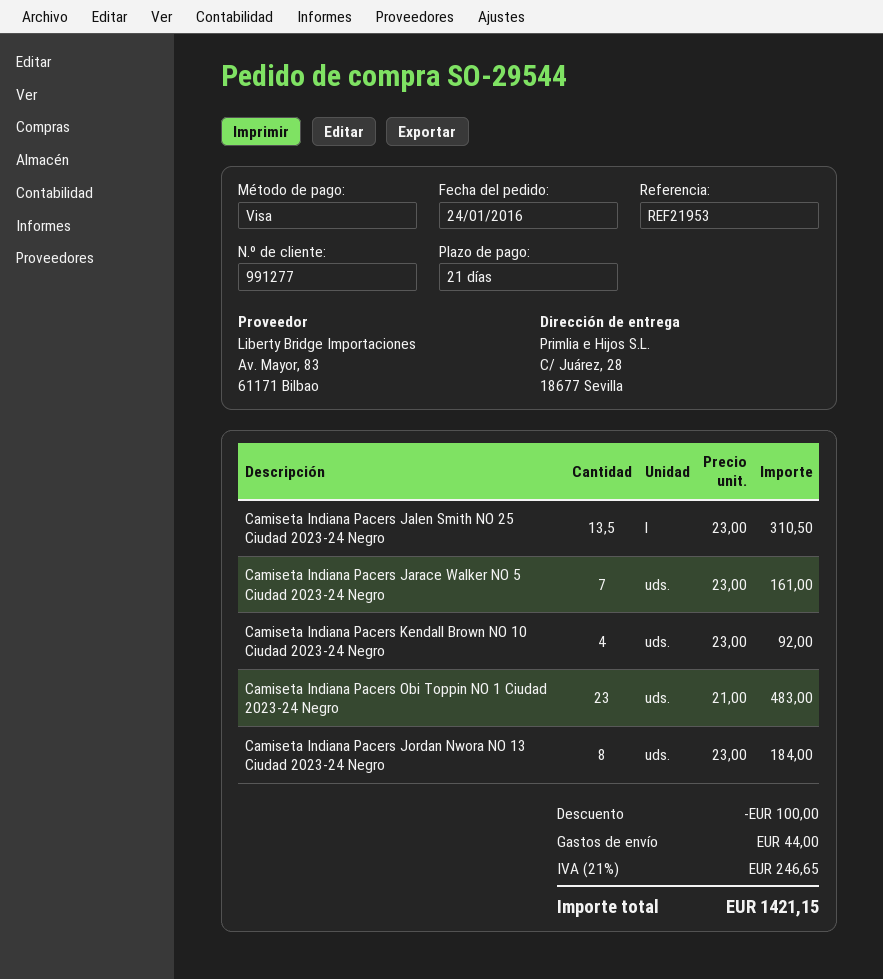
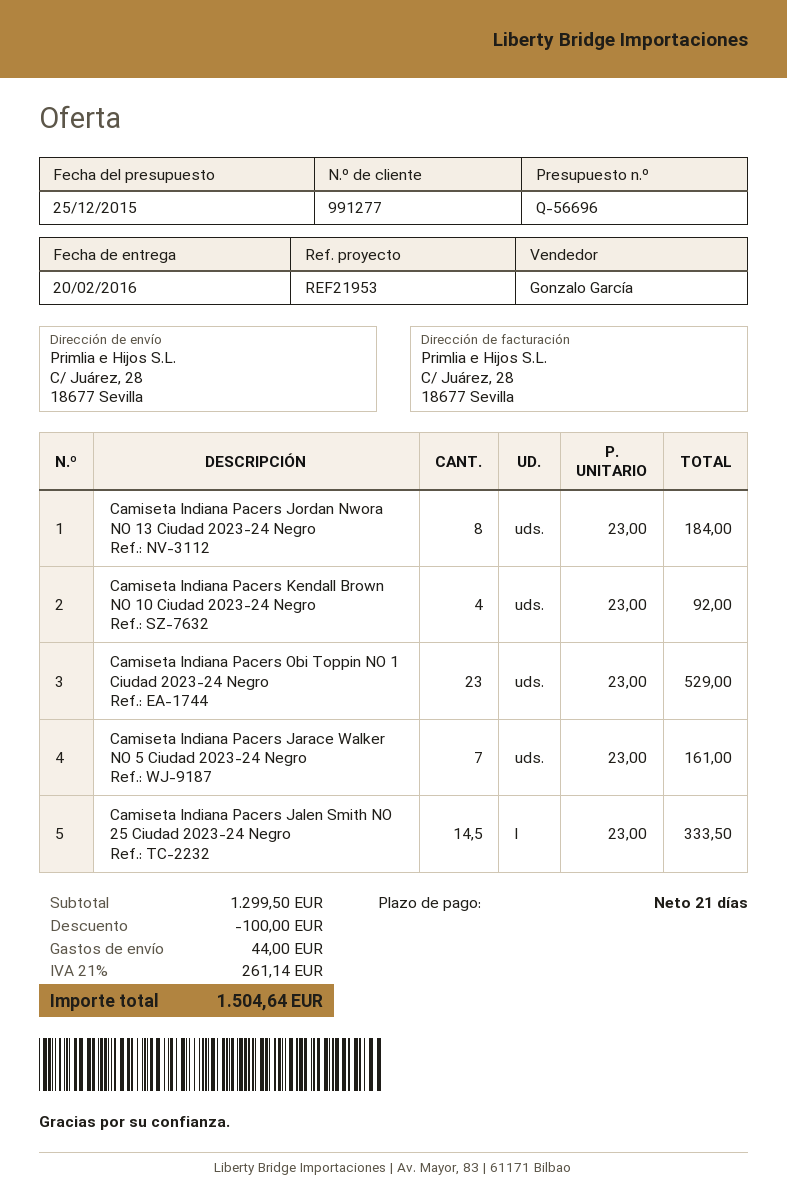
Camiseta Indiana Pacers Jalen Smith NO 25 Ciudad 2023-24 Negro: 13.5 x 23.00 = 310.50 -> 14.5 x 23.00 = 333.50
Camiseta Indiana Pacers Obi Toppin NO 1 Ciudad 2023-24 Negro: 23 x 21.00 = 483.00 -> 23 x 23.00 = 529.00
tax: 21% = 246.65 -> 21% = 261.14
total: 1421.15 -> 1504.64

